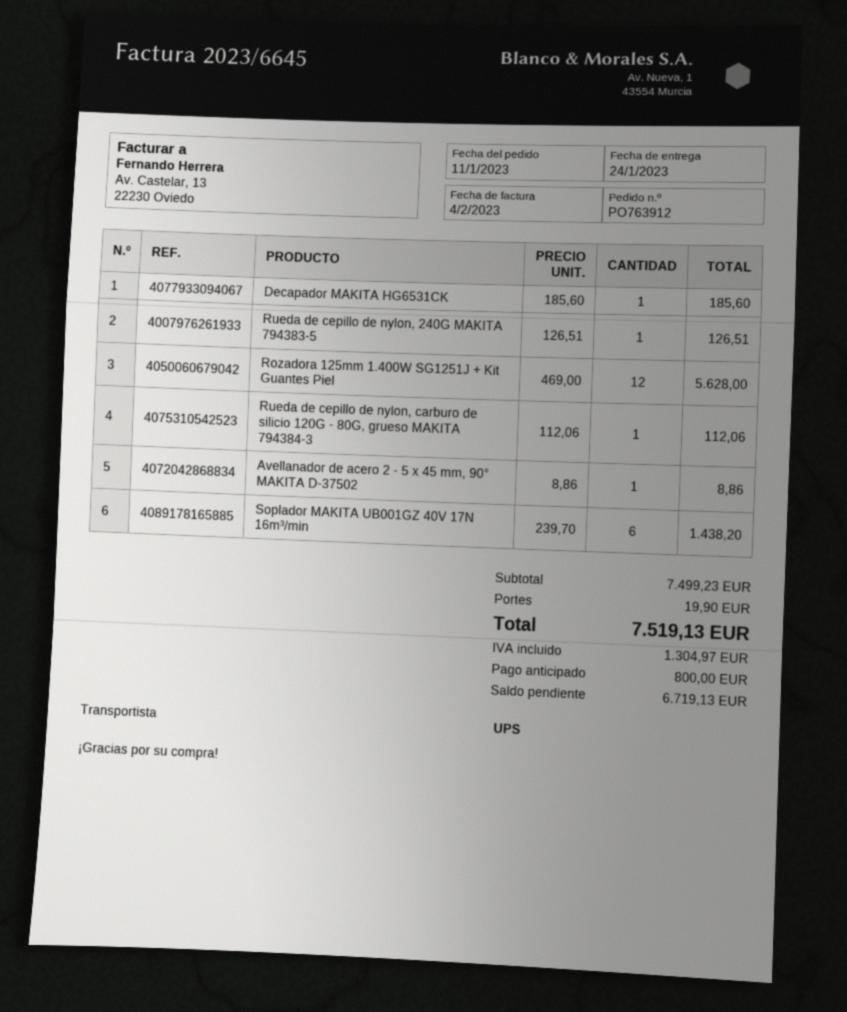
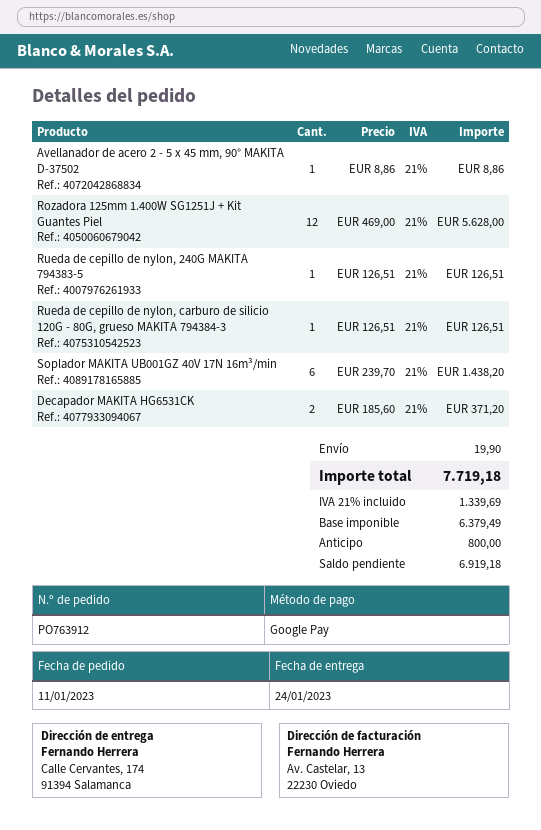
Decapador MAKITA HG6531CK: 1 x 185.60 = 185.60 -> 2 x 185.60 = 371.20
Rueda de cepillo de nylon, carburo de silicio 120G - 80G, grueso MAKITA 794384-3: 1 x 112.06 = 112.06 -> 1 x 126.51 = 126.51
tax: 1304.97 -> 1339.69
total: 7519.13 -> 7719.18
balance: 6719.13 -> 6919.18

